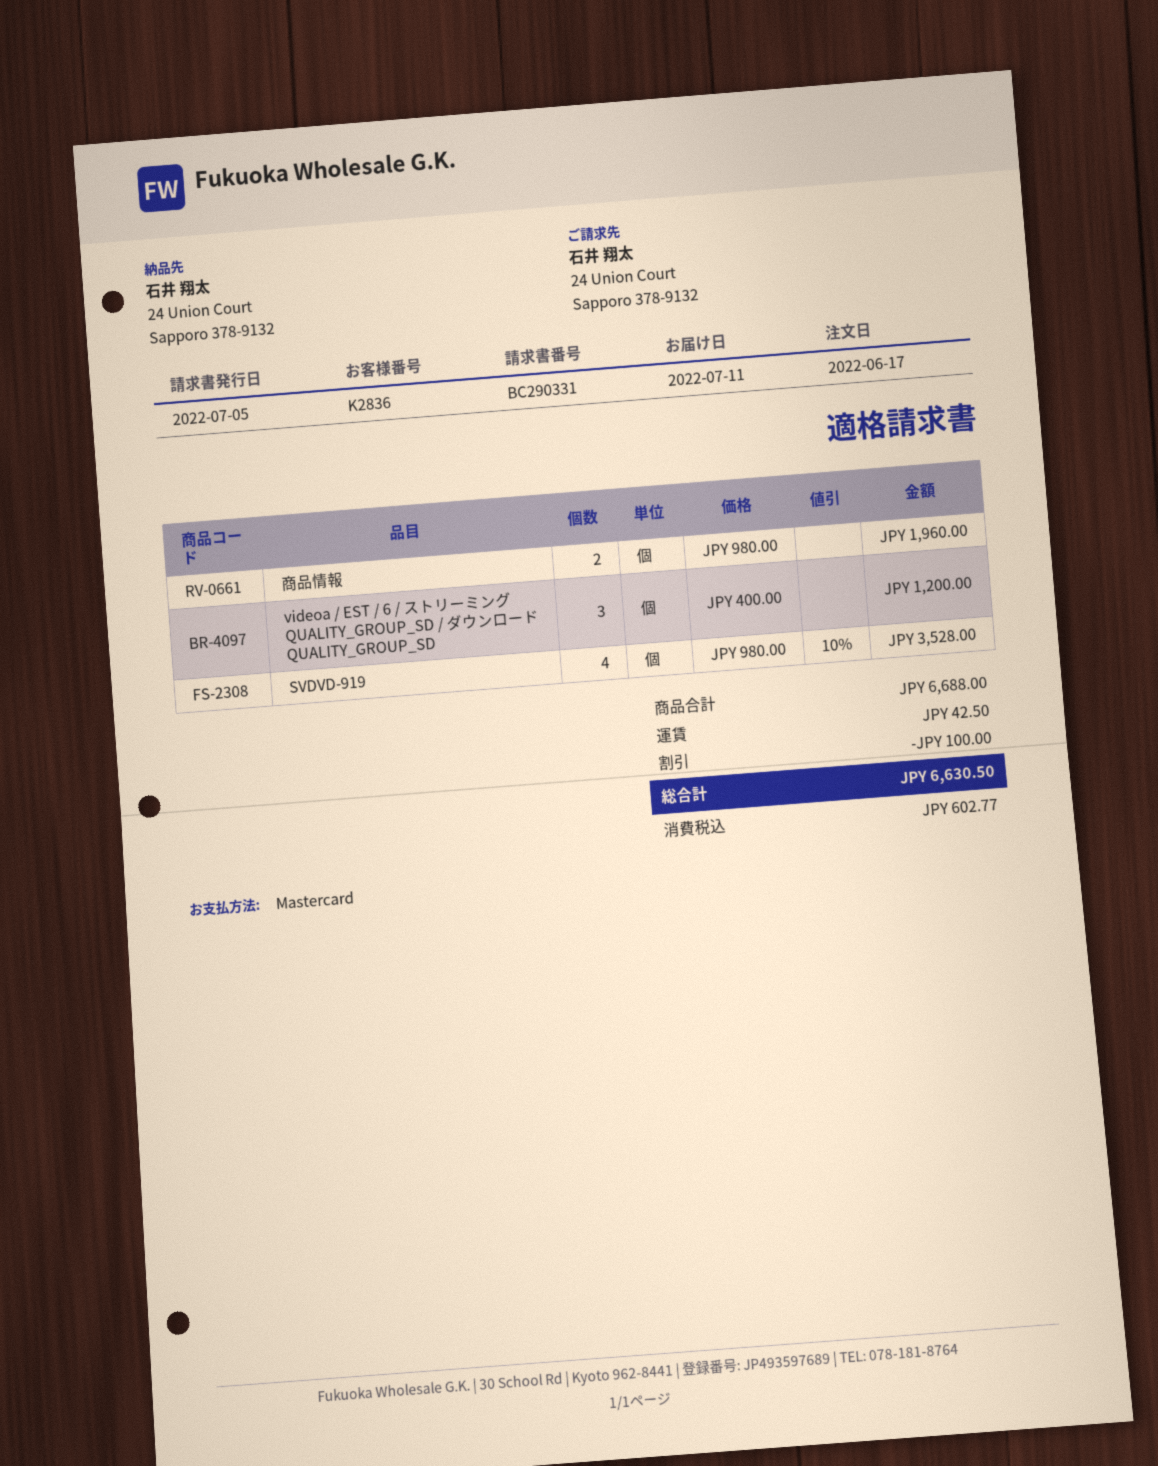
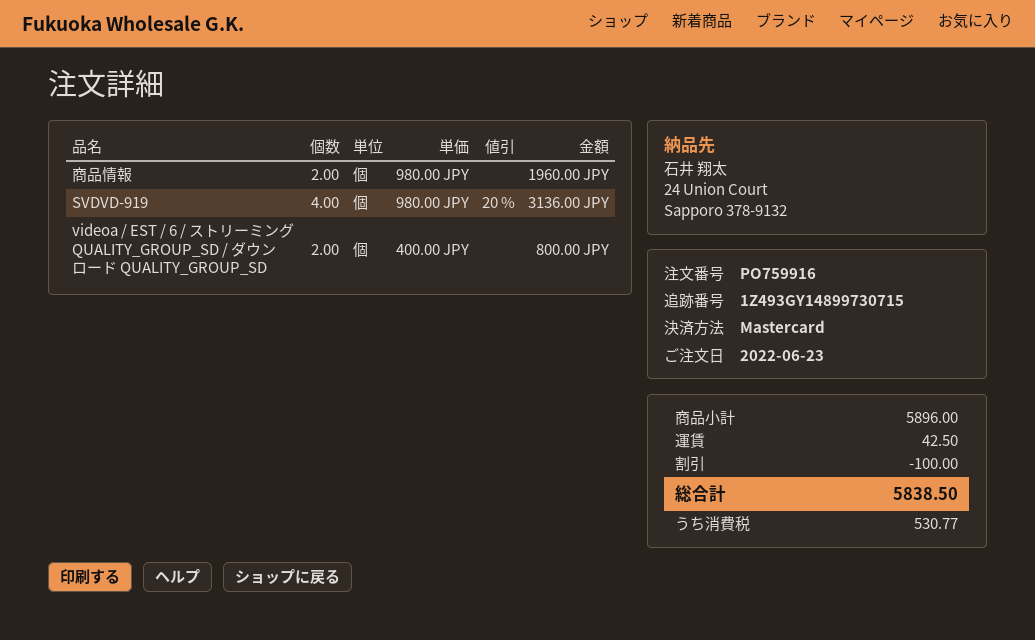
order date: 2022-06-17 -> 2022-06-23
videoa / EST / 6 / ストリーミング QUALITY_GROUP_SD / ダウンロード QUALITY_GROUP_SD: 3 x 400.00 = 1200.00 -> 2 x 400.00 = 800.00
SVDVD-919: 4 x 980.00 - 10% = 3528.00 -> 4 x 980.00 - 20% = 3136.00
subtotal: 6688.00 -> 5896.00
tax: 602.77 -> 530.77
total: 6630.50 -> 5838.50

